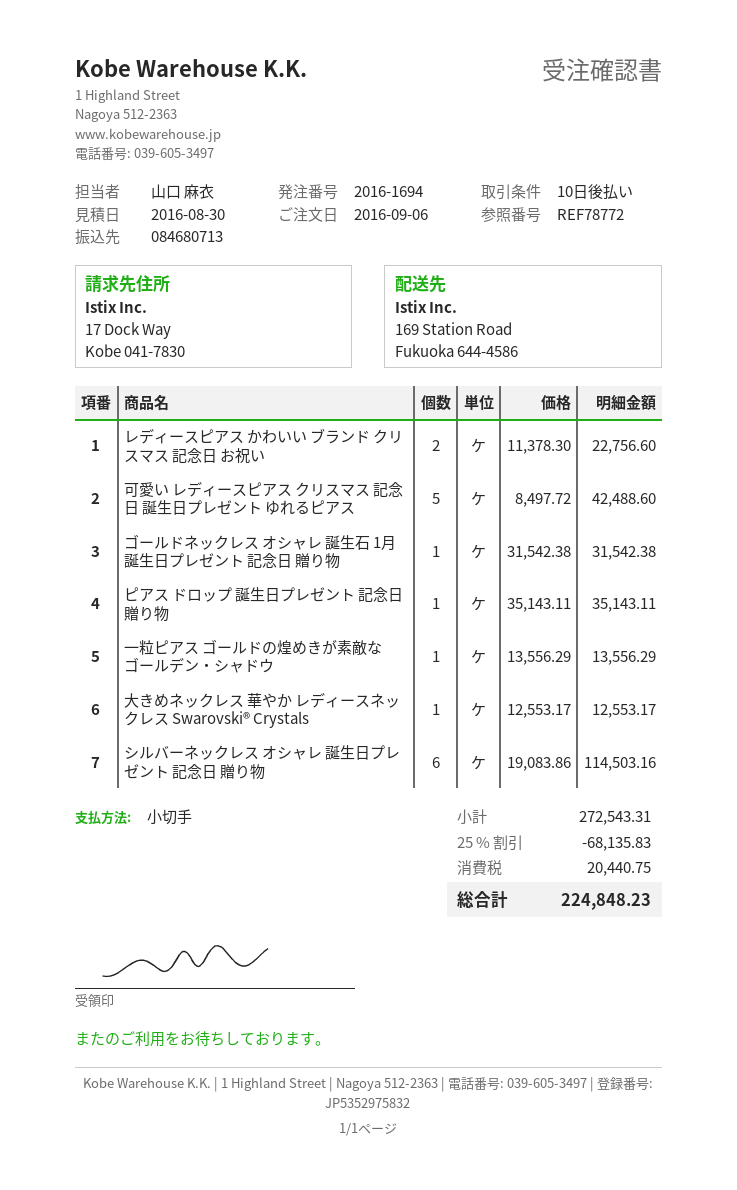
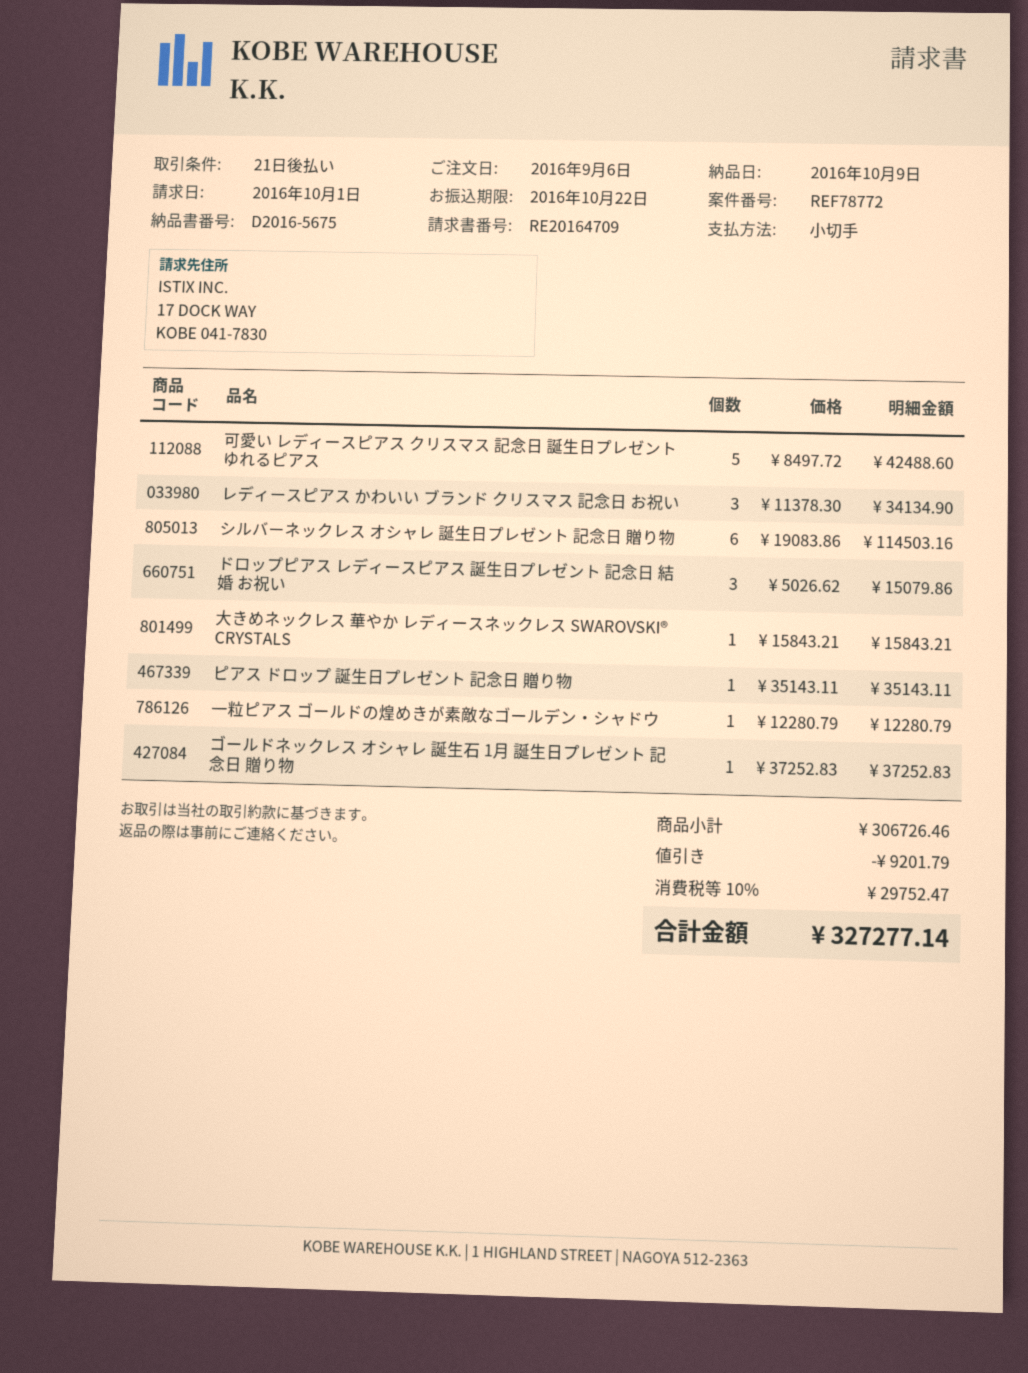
payment terms: 10 days -> 21 days
レディースピアス かわいい ブランド クリスマス 記念日 お祝い: 2 x 11378.30 = 22756.60 -> 3 x 11378.30 = 34134.90
ゴールドネックレス オシャレ 誕生石 1月 誕生日プレゼント 記念日 贈り物: 1 x 31542.38 = 31542.38 -> 1 x 37252.83 = 37252.83
一粒ピアス ゴールドの煌めきが素敵なゴールデン・シャドウ: 1 x 13556.29 = 13556.29 -> 1 x 12280.79 = 12280.79
大きめネックレス 華やか レディースネックレス Swarovski® Crystals: 1 x 12553.17 = 12553.17 -> 1 x 15843.21 = 15843.21
ドロップピアス レディースピアス 誕生日プレゼント 記念日 結婚 お祝い: none -> 3 x 5026.62 = 15079.86
subtotal: 272543.31 -> 306726.46
discount: 68135.83 -> 9201.79
tax: 20440.75 -> 29752.47
total: 224848.23 -> 327277.14

